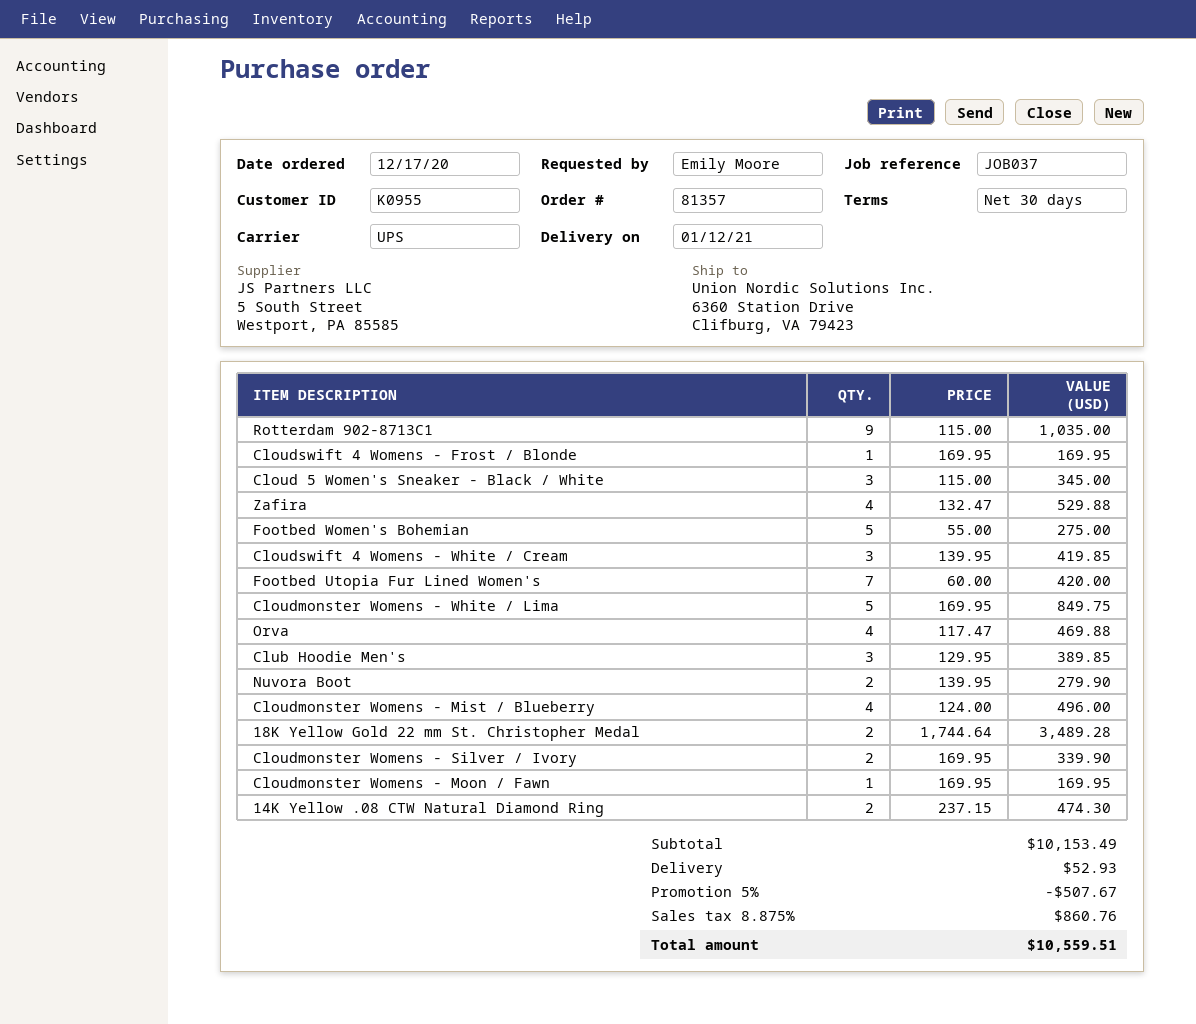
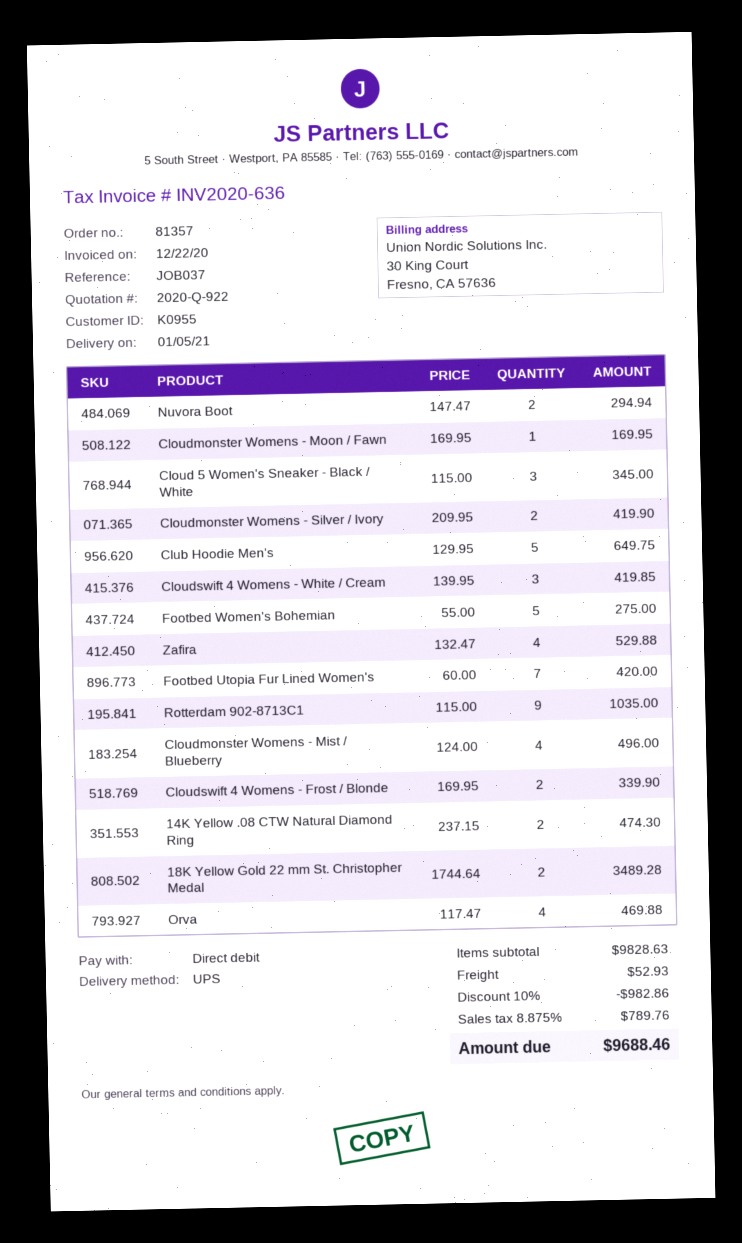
delivery date: 2021-01-12 -> 2021-01-05
Cloudswift 4 Womens - Frost / Blonde: 1 x 169.95 = 169.95 -> 2 x 169.95 = 339.90
Cloudmonster Womens - White / Lima: 5 x 169.95 = 849.75 -> none
Club Hoodie Men's: 3 x 129.95 = 389.85 -> 5 x 129.95 = 649.75
Nuvora Boot: 2 x 139.95 = 279.90 -> 2 x 147.47 = 294.94
Cloudmonster Womens - Silver / Ivory: 2 x 169.95 = 339.90 -> 2 x 209.95 = 419.90
subtotal: 10153.49 -> 9828.63
discount: 5% = 507.67 -> 10% = 982.86
tax: 8.875% = 860.76 -> 8.875% = 789.76
total: 10559.51 -> 9688.46

